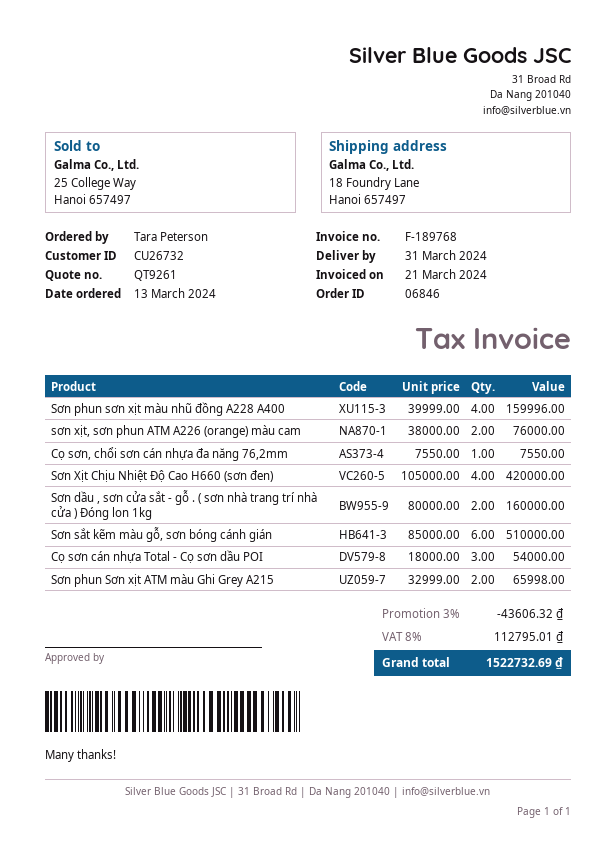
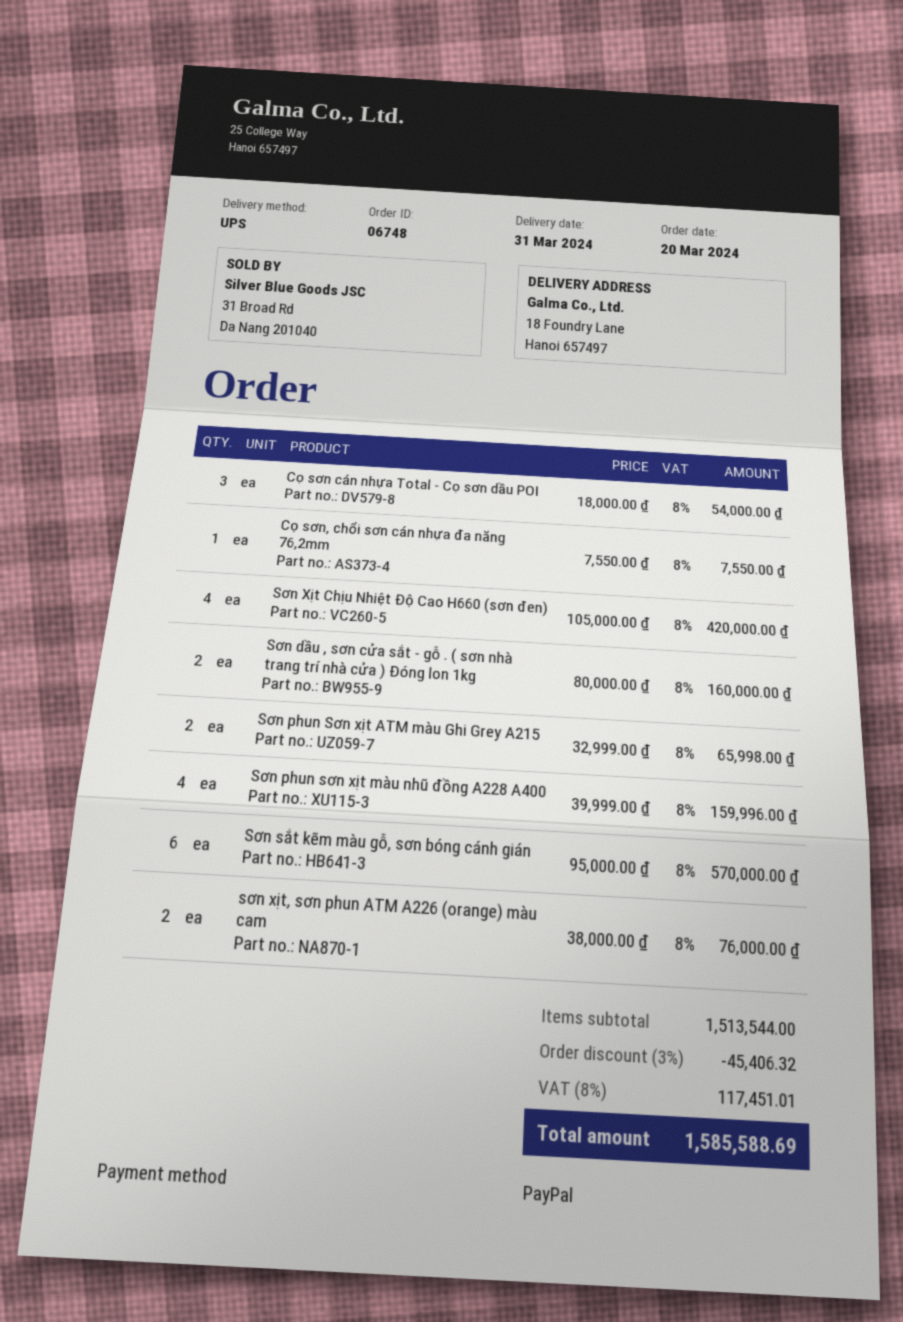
order number: 06846 -> 06748
order date: 2024-03-13 -> 2024-03-20
Sơn sắt kẽm màu gỗ, sơn bóng cánh gián: 6 x 85000.00 = 510000.00 -> 6 x 95000.00 = 570000.00
discount: 3% = 43606.32 -> 3% = 45406.32
tax: 8% = 112795.01 -> 8% = 117451.01
total: 1522732.69 -> 1585588.69

